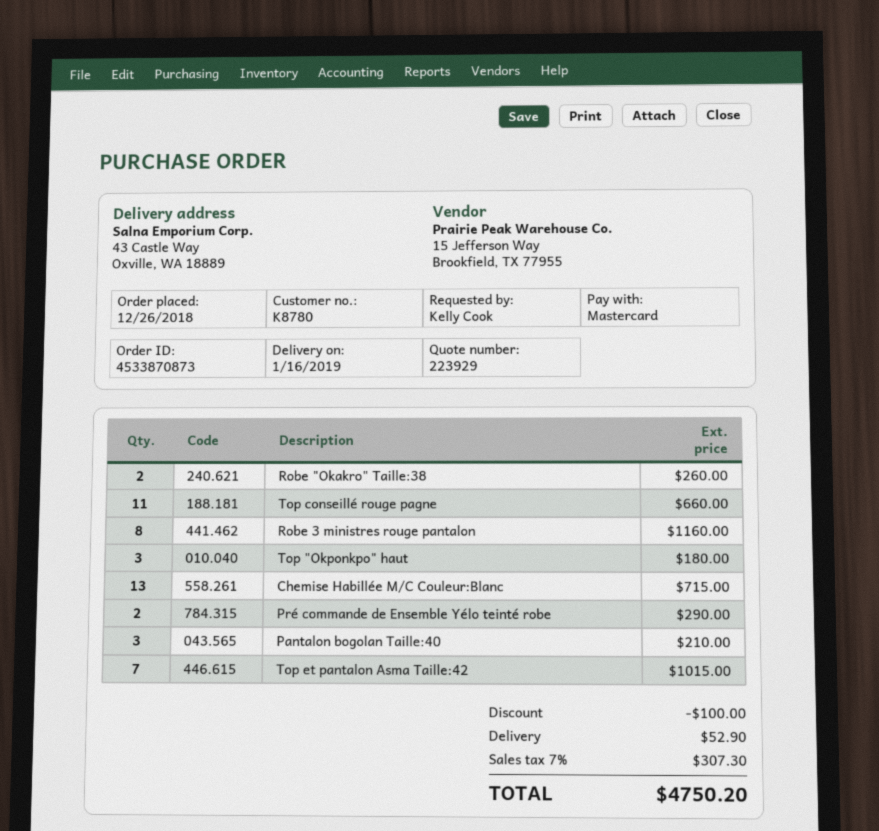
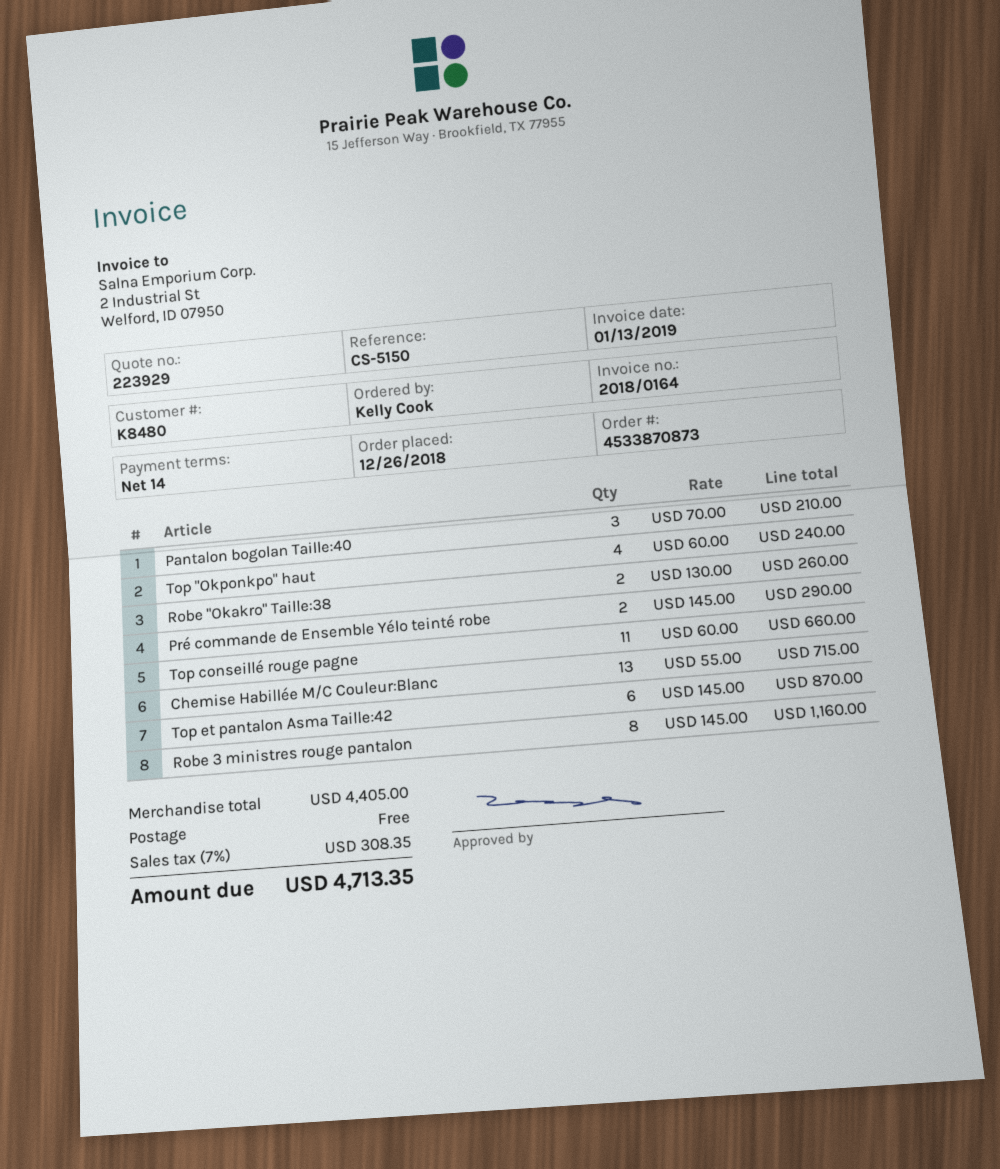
customer number: K8780 -> K8480
Top "Okponkpo" haut: 3 for 180.00 -> 4 for 240.00
Top et pantalon Asma Taille:42: 7 for 1015.00 -> 6 for 870.00
discount: 100.00 -> none
shipping: 52.90 -> 0.00
tax: 7% = 307.30 -> 7% = 308.35
total: 4750.20 -> 4713.35

